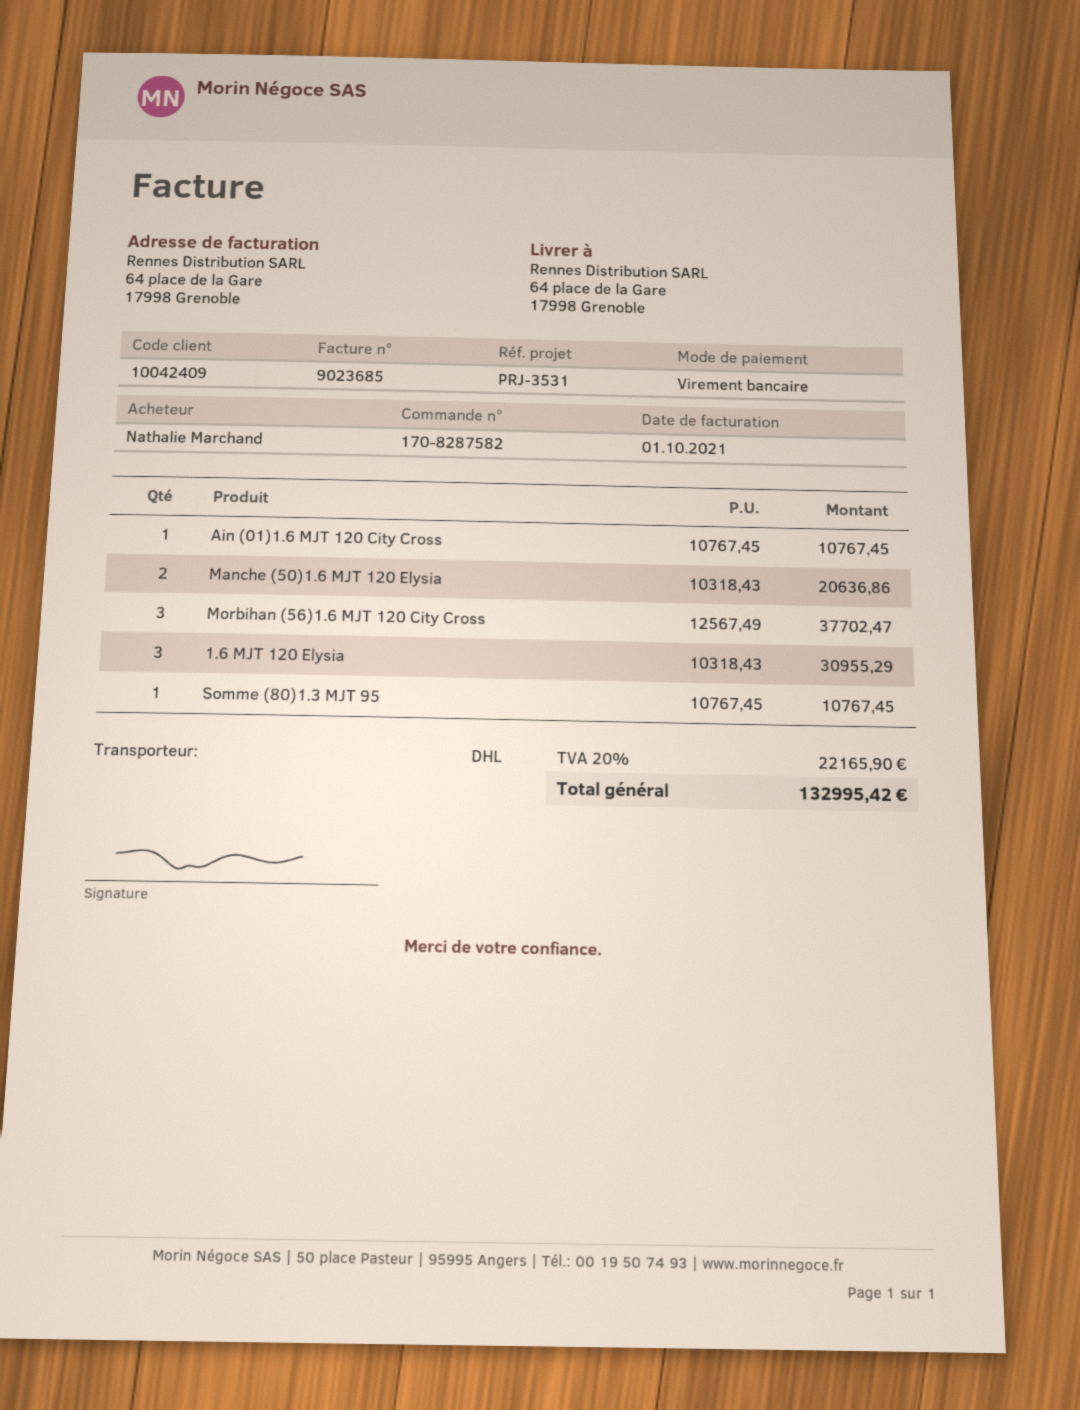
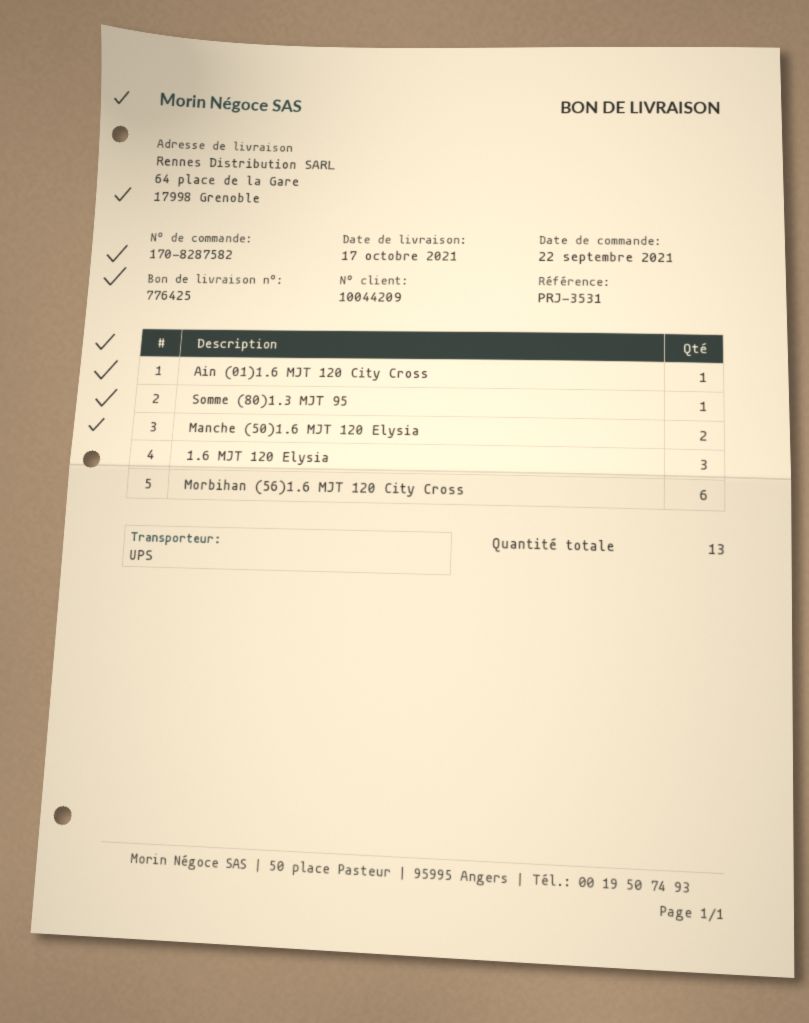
customer number: 10042409 -> 10044209
shipping method: DHL -> UPS
Morbihan (56)1.6 MJT 120 City Cross: 3 -> 6

